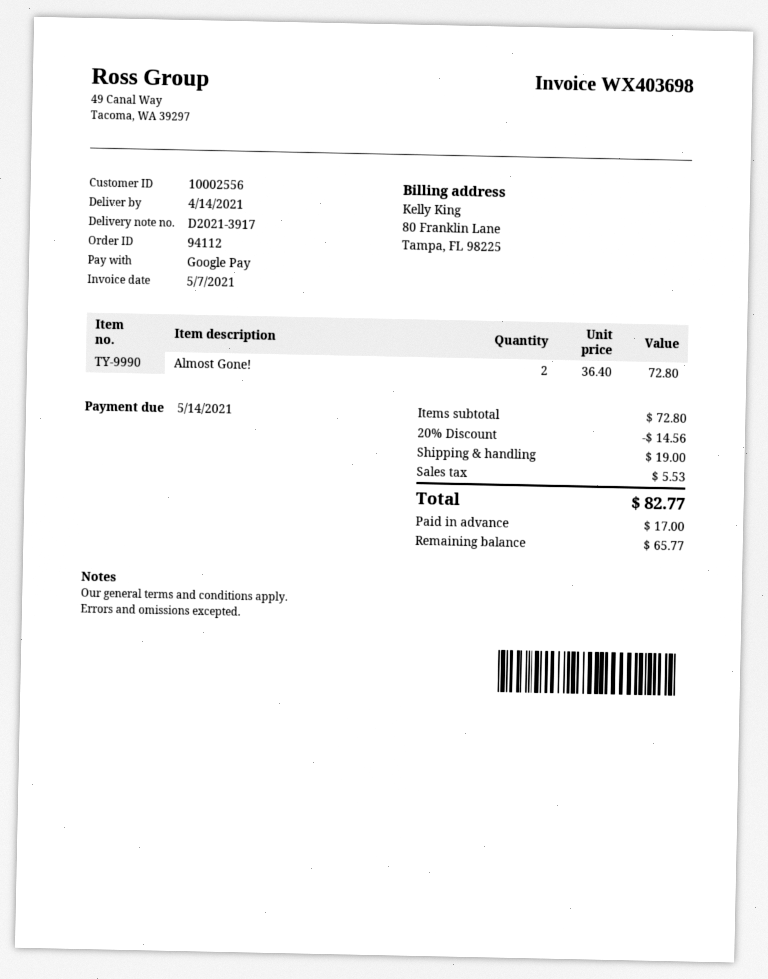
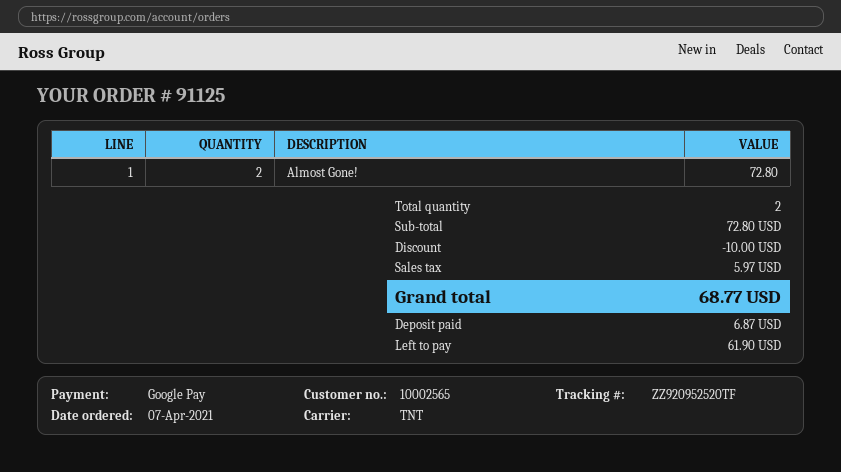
order number: 94112 -> 91125
customer number: 10002556 -> 10002565
discount: 14.56 -> 10.00
shipping: 19.00 -> none
tax: 5.53 -> 5.97
total: 82.77 -> 68.77
deposit: 17.00 -> 6.87
balance: 65.77 -> 61.90

